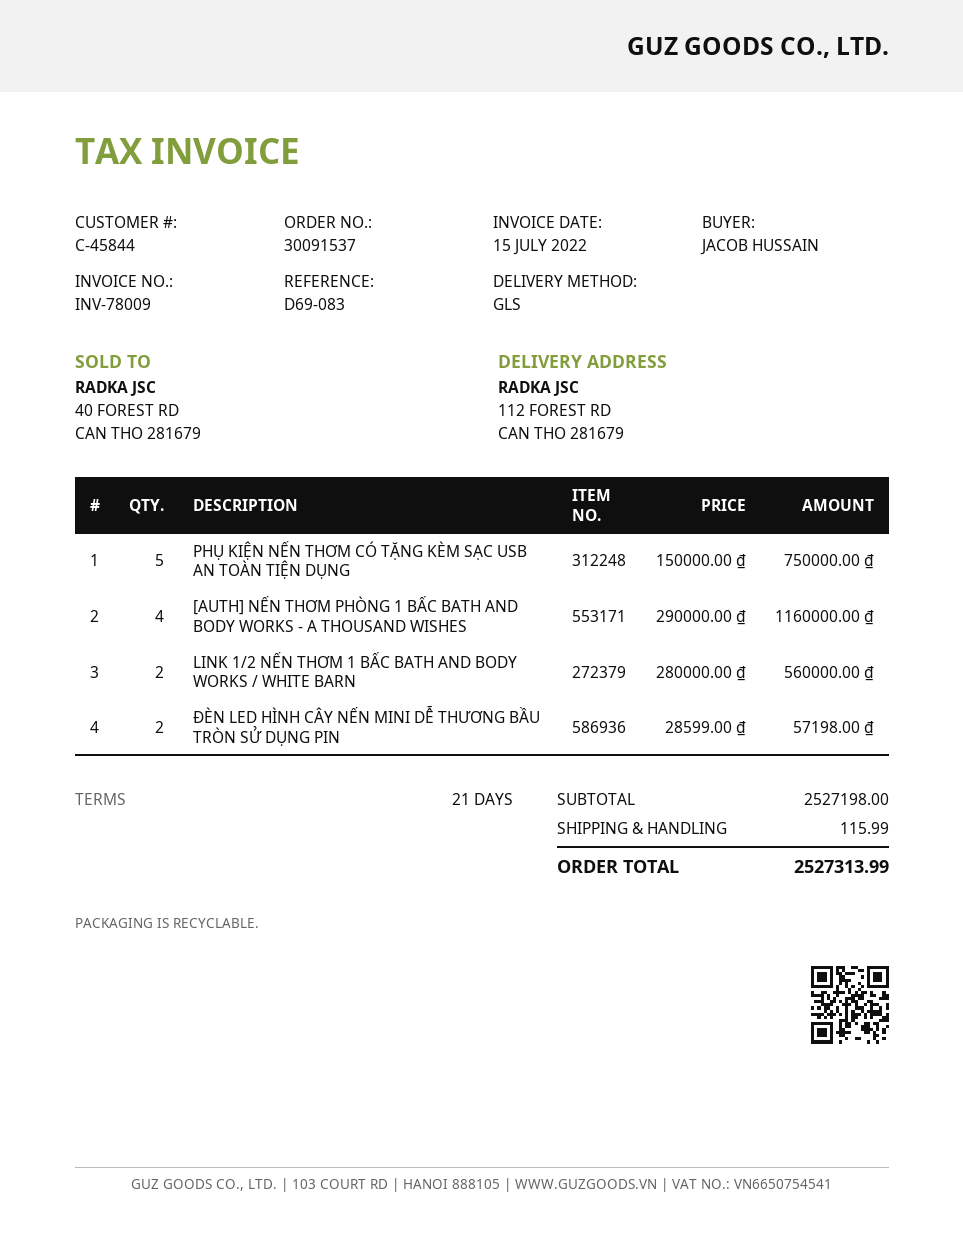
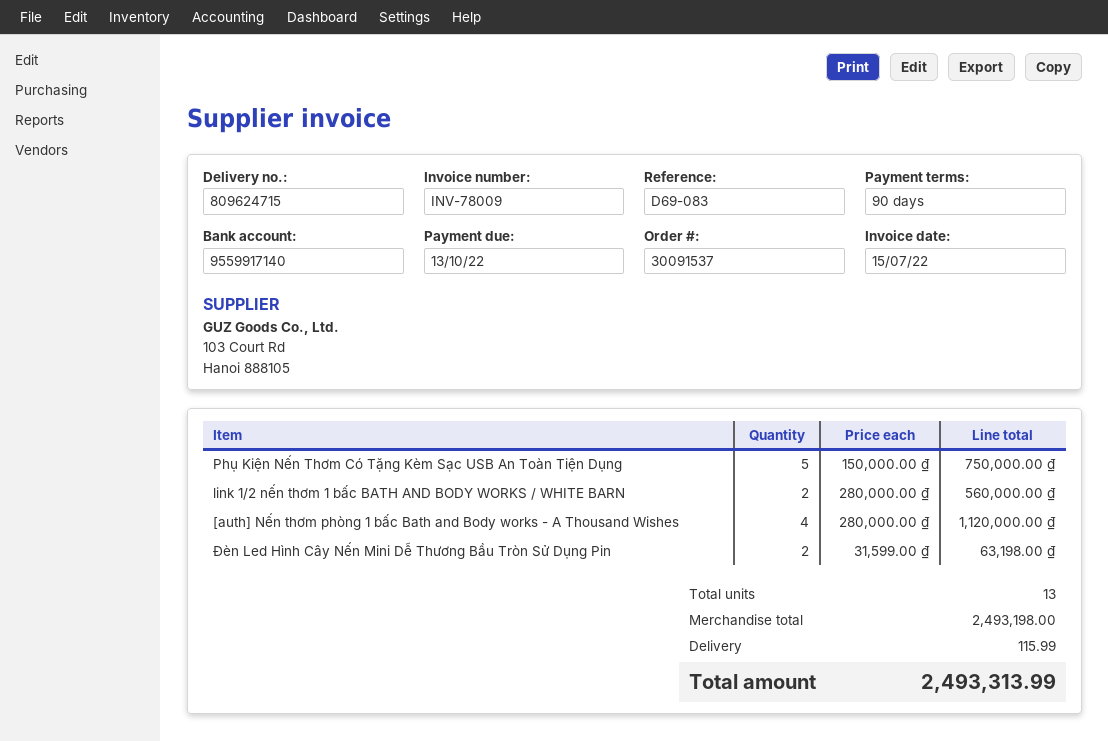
payment terms: 21 days -> 90 days
[AUTH] NẾN THƠM PHÒNG 1 BẤC BATH AND BODY WORKS - A THOUSAND WISHES: 4 x 290000.00 = 1160000.00 -> 4 x 280000.00 = 1120000.00
ĐÈN LED HÌNH CÂY NẾN MINI DỄ THƯƠNG BẦU TRÒN SỬ DỤNG PIN: 2 x 28599.00 = 57198.00 -> 2 x 31599.00 = 63198.00
subtotal: 2527198.00 -> 2493198.00
total: 2527313.99 -> 2493313.99

